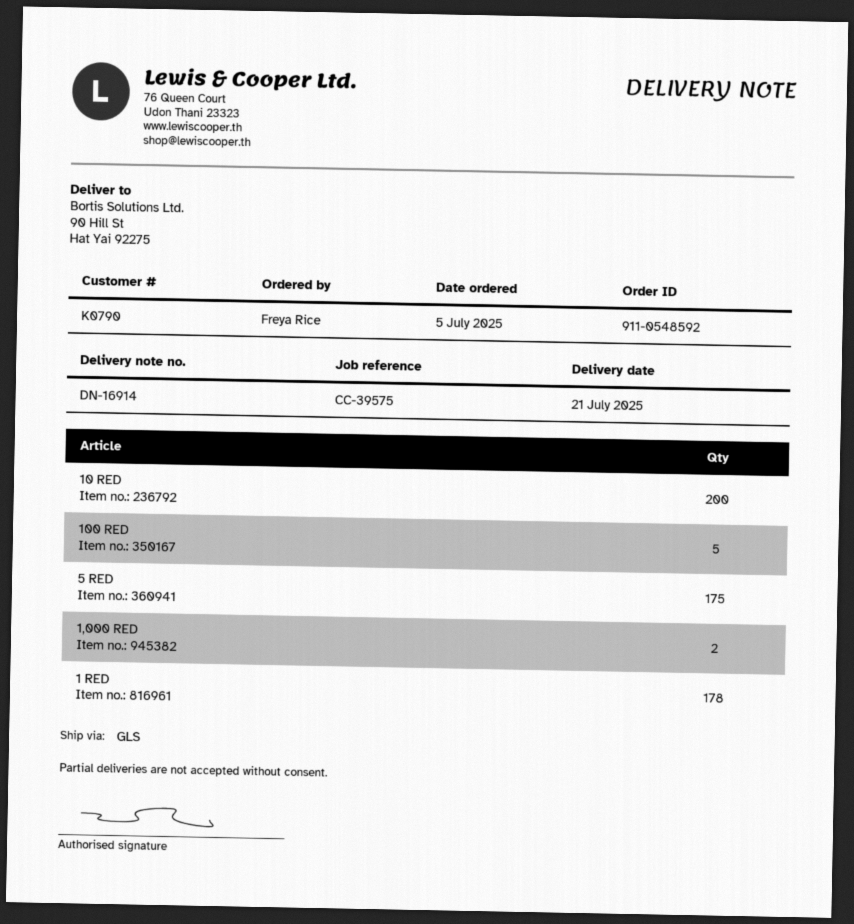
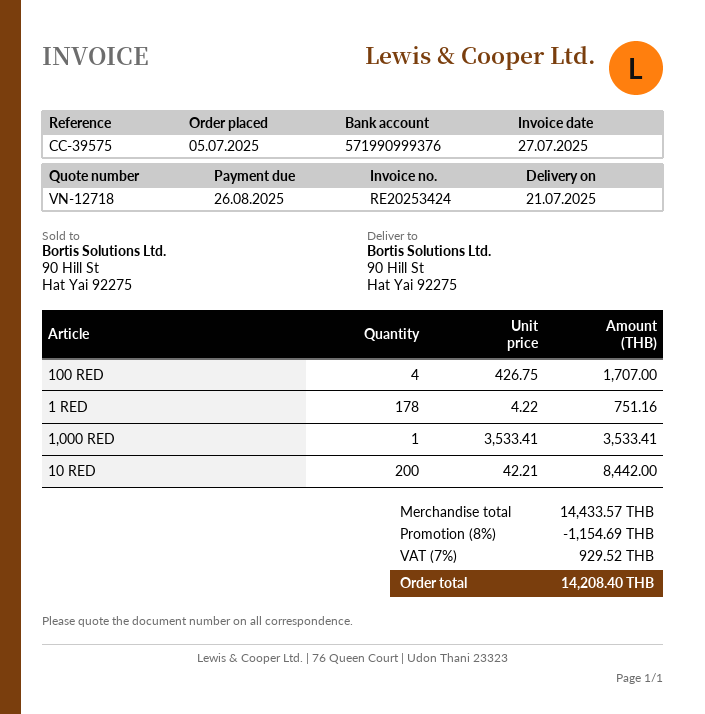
100 RED: 5 -> 4
5 RED: 175 -> none
1,000 RED: 2 -> 1

